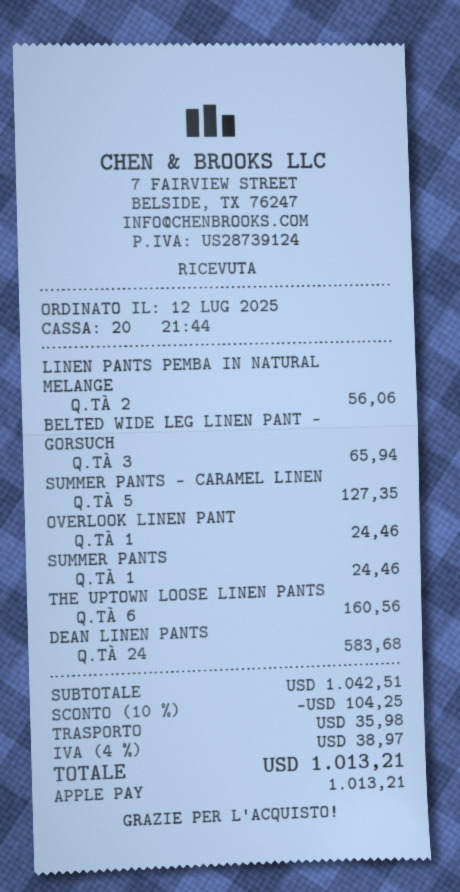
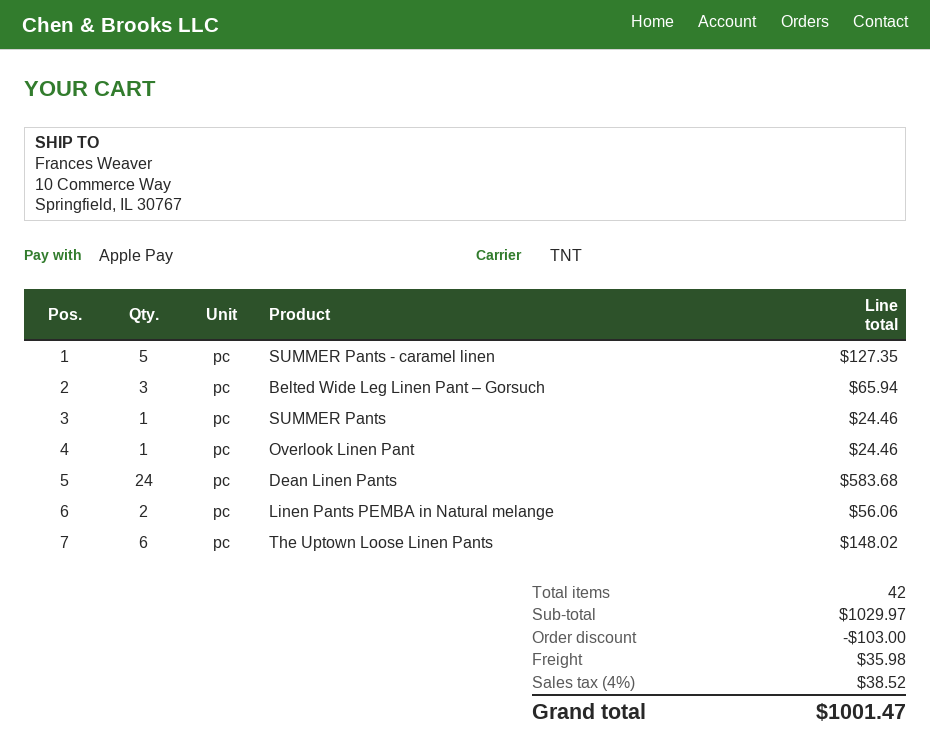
THE UPTOWN LOOSE LINEN PANTS: 6 for 160.56 -> 6 for 148.02
subtotal: 1042.51 -> 1029.97
discount: 104.25 -> 103.00
tax: 4% = 38.97 -> 4% = 38.52
total: 1013.21 -> 1001.47

